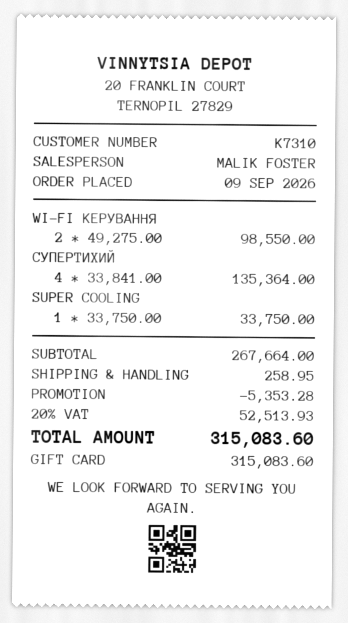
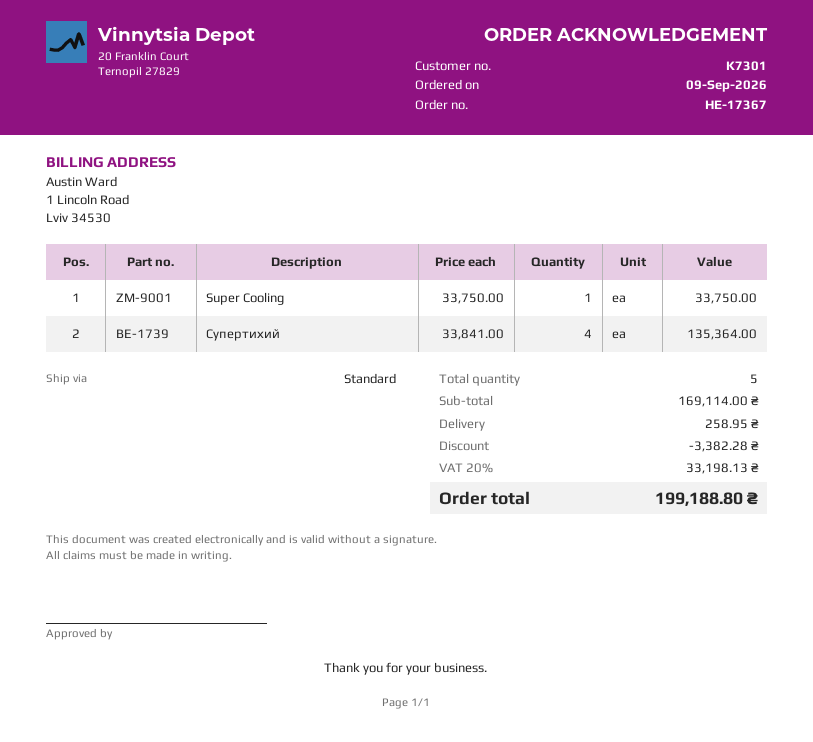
customer number: K7310 -> K7301
WI-FI КЕРУВАННЯ: 2 x 49275.00 = 98550.00 -> none
subtotal: 267664.00 -> 169114.00
discount: 5353.28 -> 3382.28
tax: 20% = 52513.93 -> 20% = 33198.13
total: 315083.60 -> 199188.80

